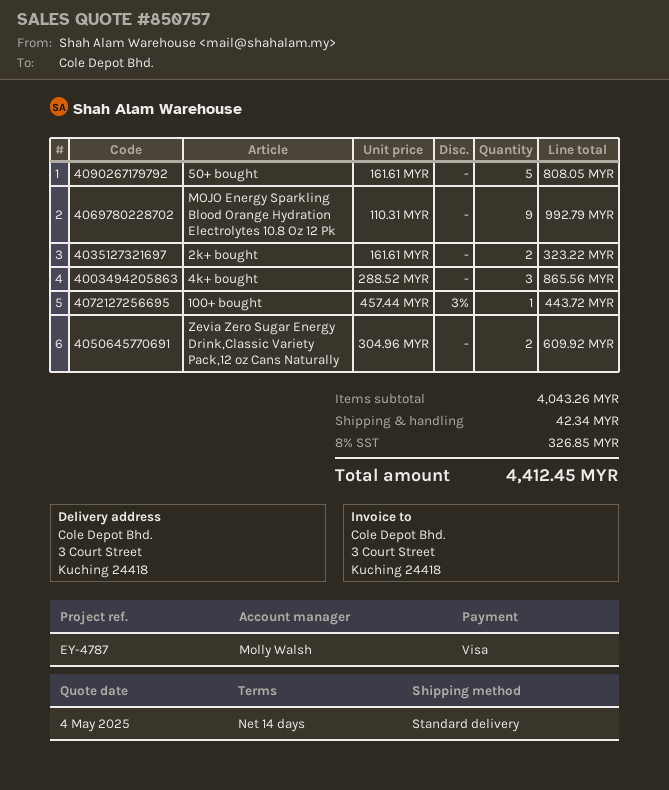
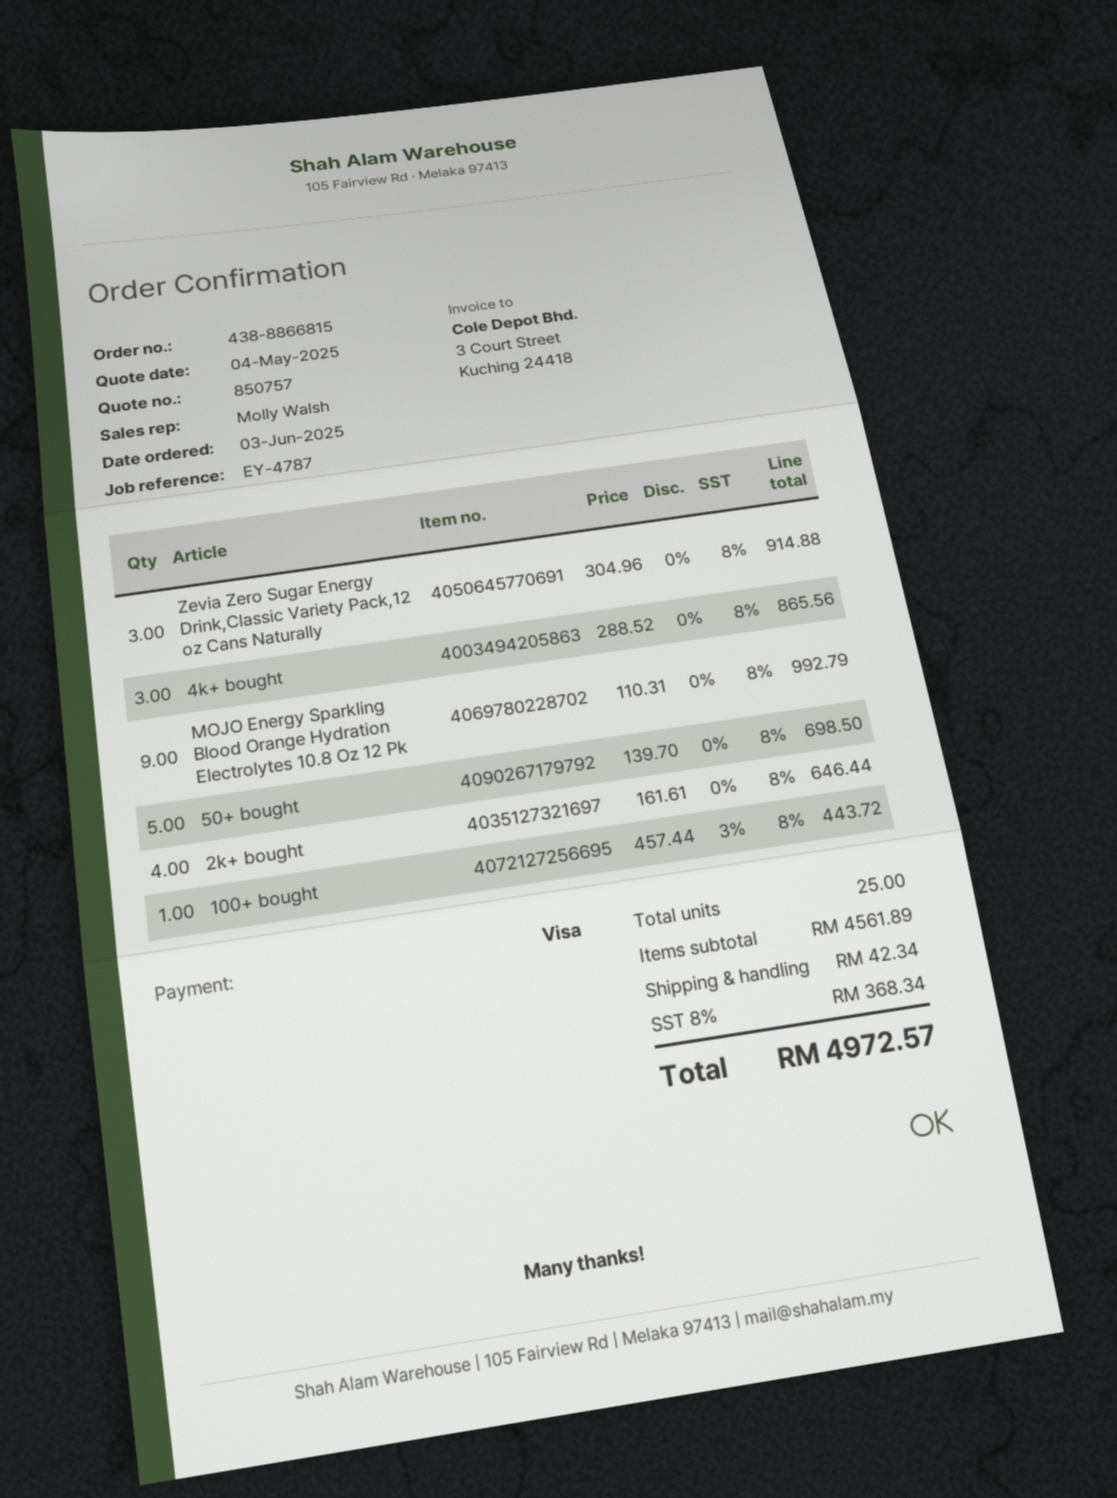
50+ bought: 5 x 161.61 = 808.05 -> 5 x 139.70 = 698.50
2k+ bought: 2 x 161.61 = 323.22 -> 4 x 161.61 = 646.44
Zevia Zero Sugar Energy Drink,Classic Variety Pack,12 oz Cans Naturally: 2 x 304.96 = 609.92 -> 3 x 304.96 = 914.88
subtotal: 4043.26 -> 4561.89
tax: 8% = 326.85 -> 8% = 368.34
total: 4412.45 -> 4972.57

